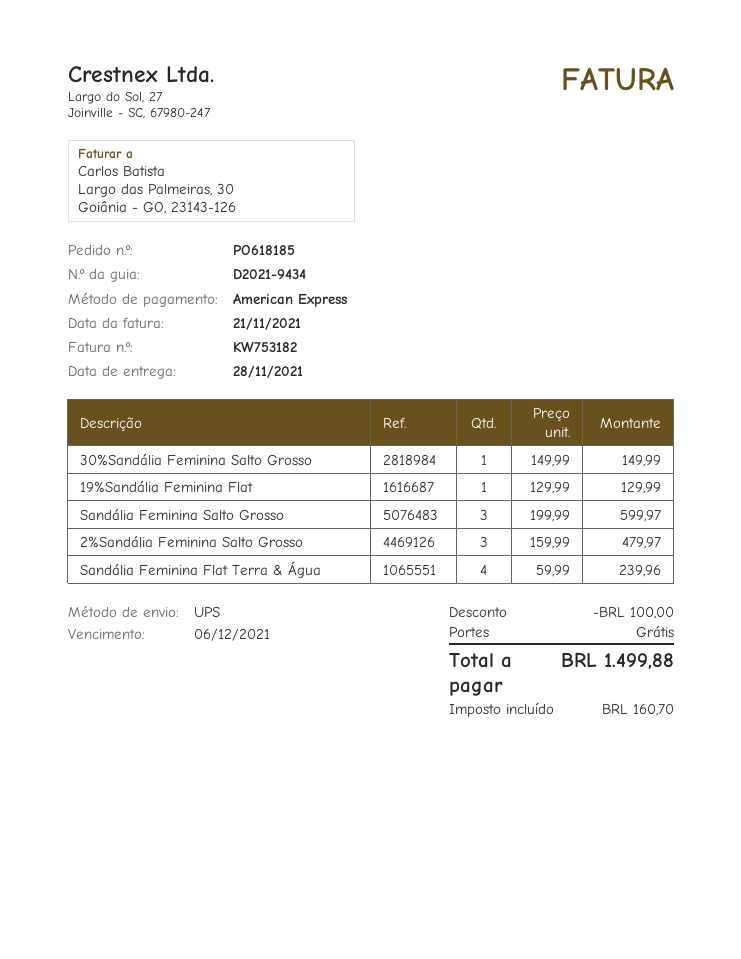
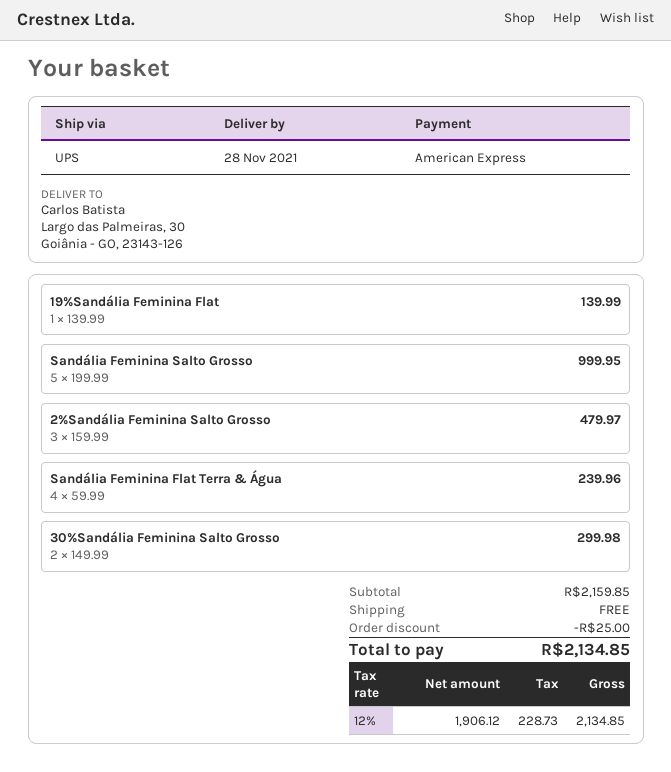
30%Sandália Feminina Salto Grosso: 1 x 149.99 = 149.99 -> 2 x 149.99 = 299.98
19%Sandália Feminina Flat: 1 x 129.99 = 129.99 -> 1 x 139.99 = 139.99
Sandália Feminina Salto Grosso: 3 x 199.99 = 599.97 -> 5 x 199.99 = 999.95
discount: 100.00 -> 25.00
tax: 160.70 -> 228.73
total: 1499.88 -> 2134.85

